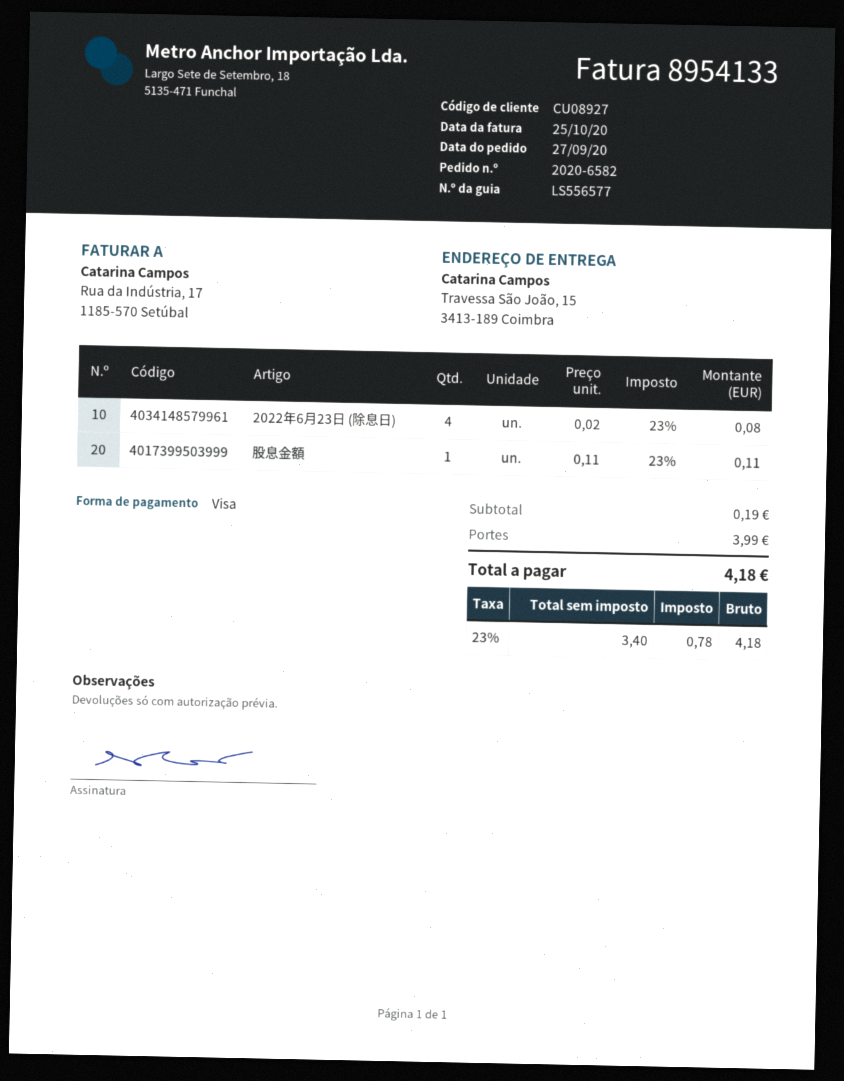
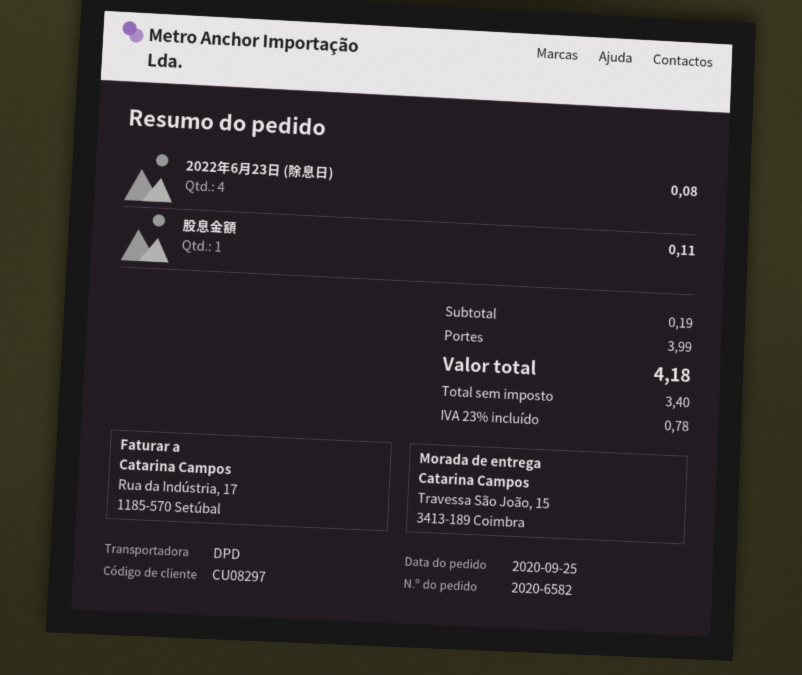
order date: 2020-09-27 -> 2020-09-25
customer number: CU08927 -> CU08297

